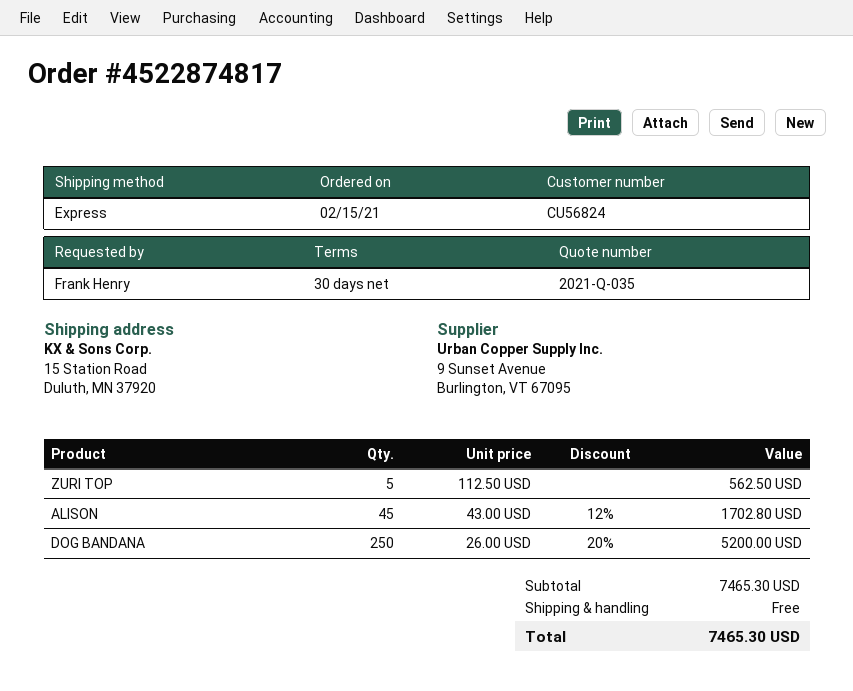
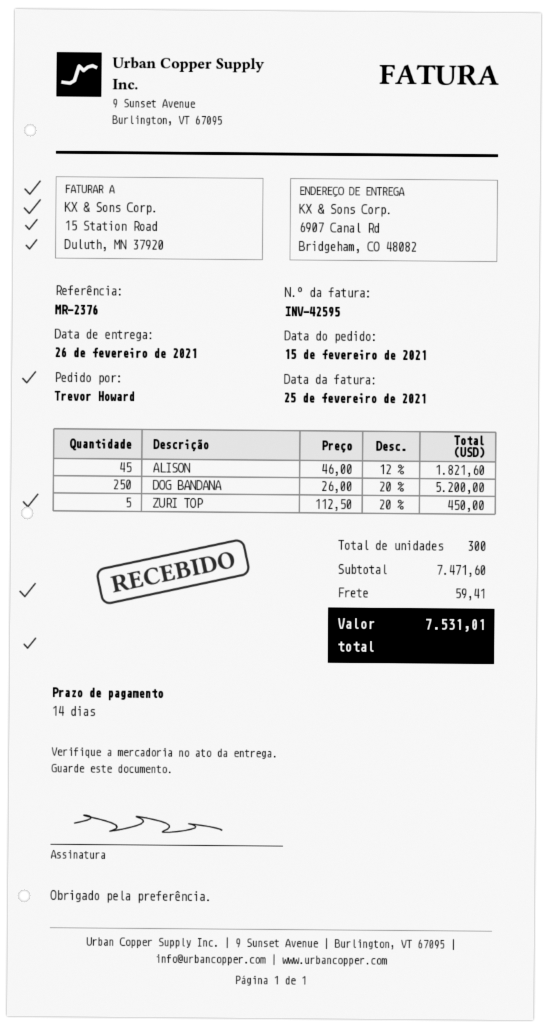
payment terms: 30 days -> 14 days
ordered by: Frank Henry -> Trevor Howard
ship to: 15 Station Road, Duluth, MN 37920 -> 6907 Canal Rd, Bridgeham, CO 48082
ZURI TOP: 5 x 112.50 = 562.50 -> 5 x 112.50 - 20% = 450.00
ALISON: 45 x 43.00 - 12% = 1702.80 -> 45 x 46.00 - 12% = 1821.60
subtotal: 7465.30 -> 7471.60
shipping: 0.00 -> 59.41
total: 7465.30 -> 7531.01

